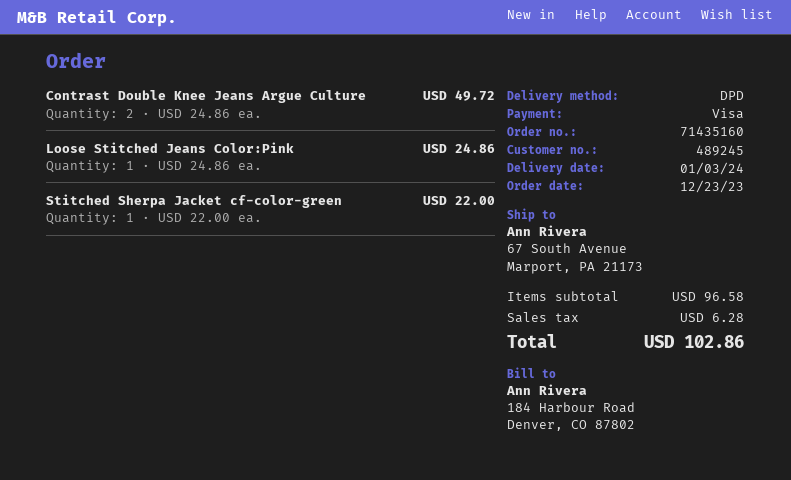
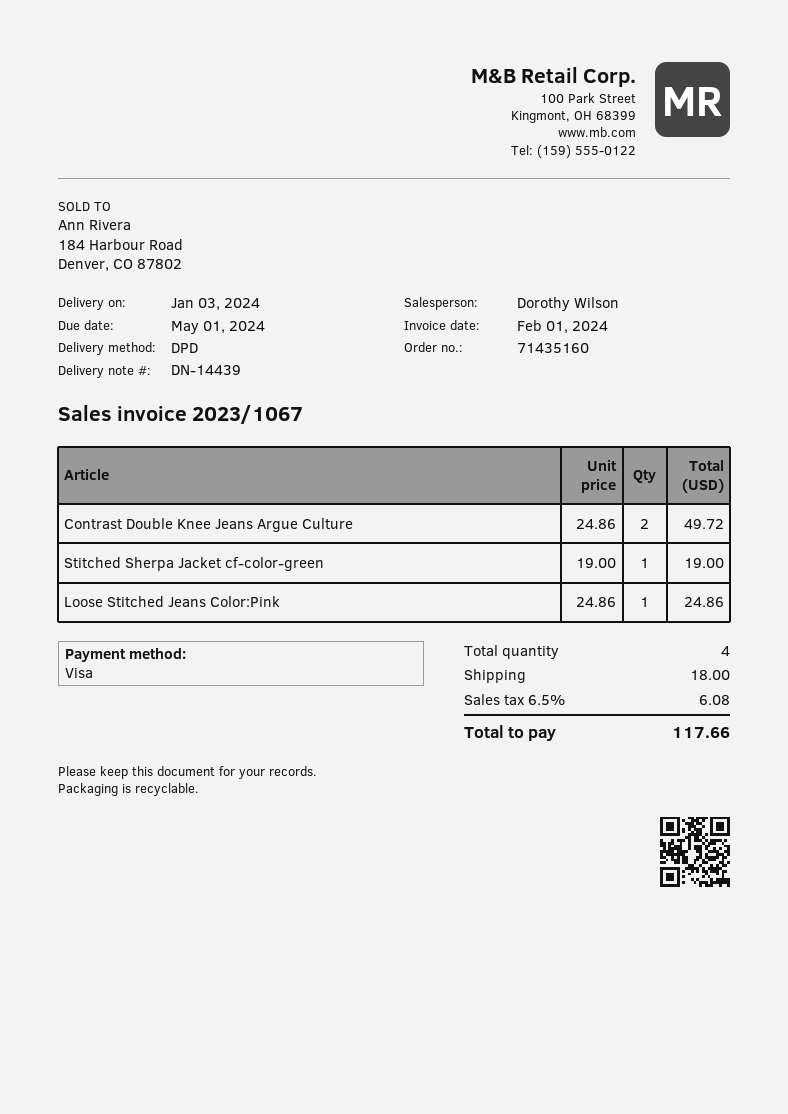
Stitched Sherpa Jacket cf-color-green: 1 x 22.00 = 22.00 -> 1 x 19.00 = 19.00
shipping: none -> 18.00
tax: 6.28 -> 6.08
total: 102.86 -> 117.66

